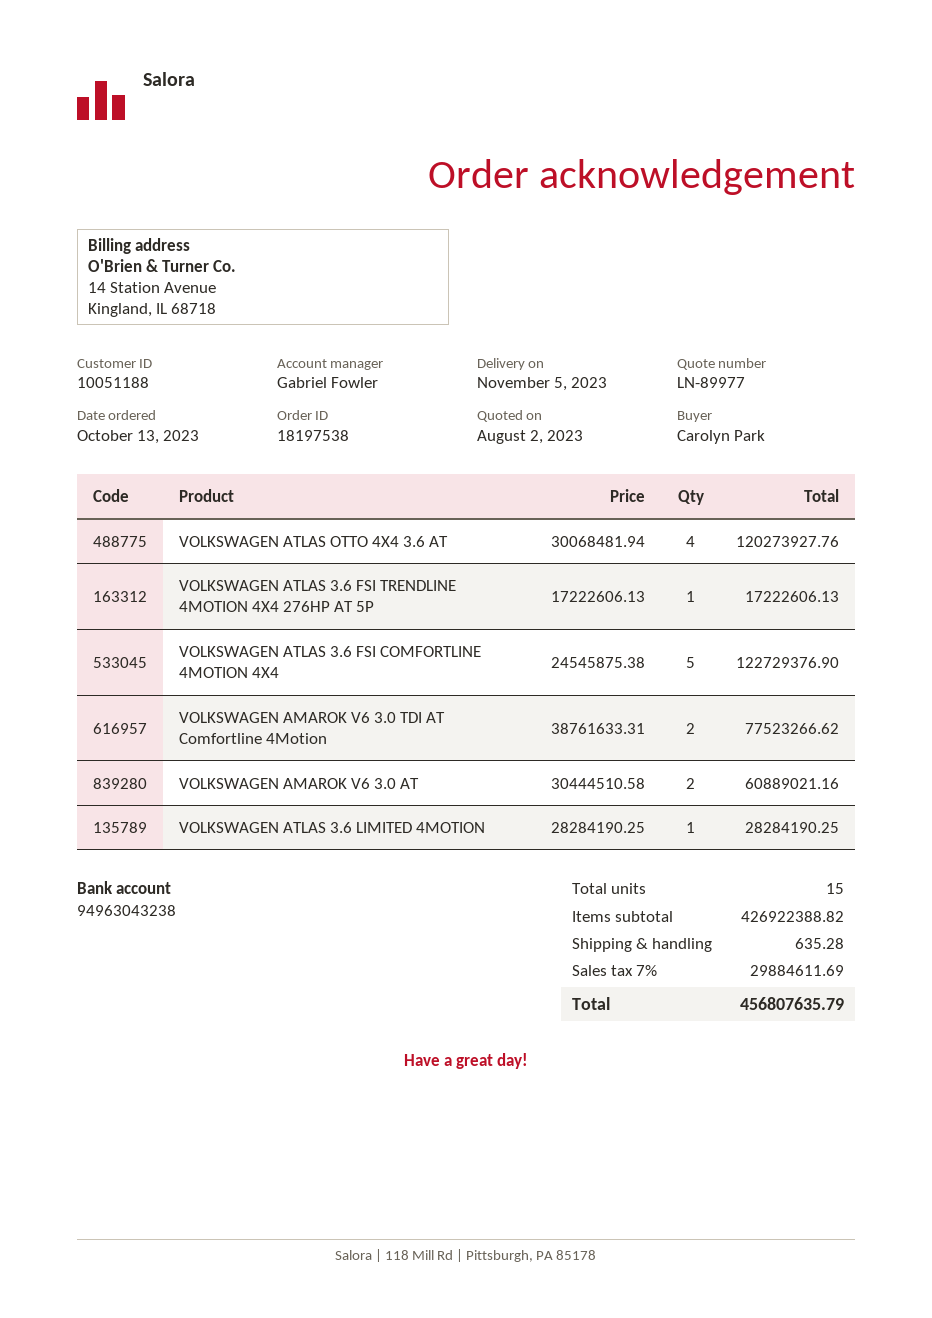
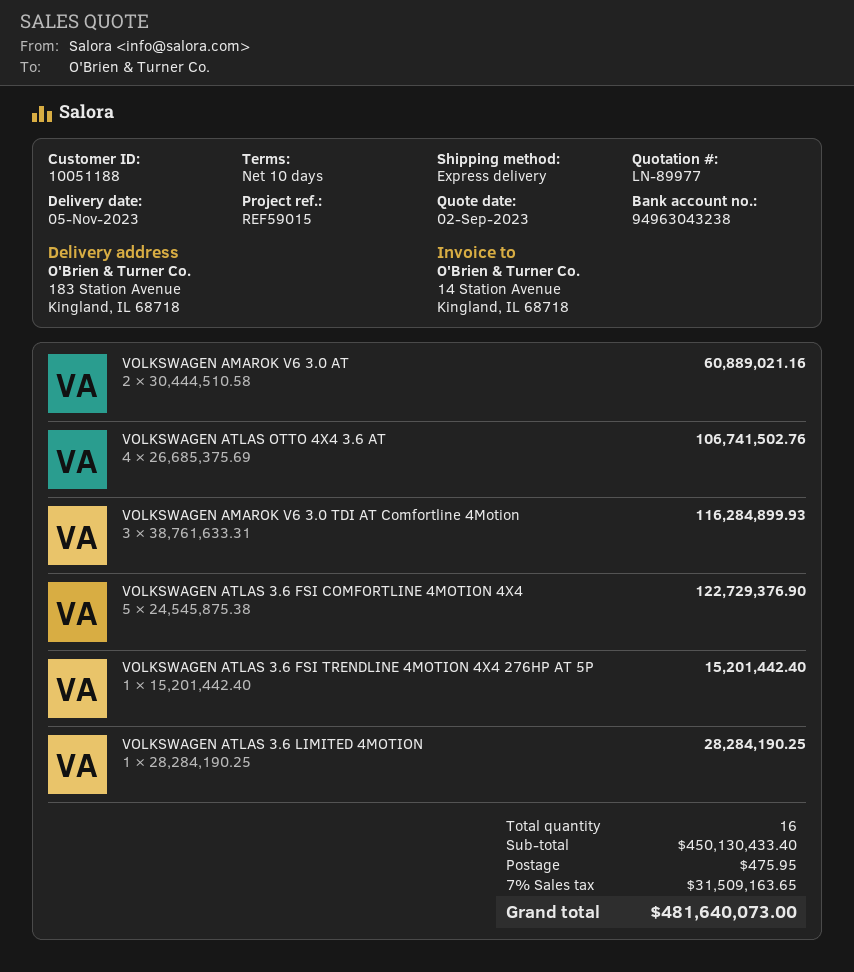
quote date: 2023-08-02 -> 2023-09-02
VOLKSWAGEN ATLAS OTTO 4X4 3.6 AT: 4 x 30068481.94 = 120273927.76 -> 4 x 26685375.69 = 106741502.76
VOLKSWAGEN ATLAS 3.6 FSI TRENDLINE 4MOTION 4X4 276HP AT 5P: 1 x 17222606.13 = 17222606.13 -> 1 x 15201442.40 = 15201442.40
VOLKSWAGEN AMAROK V6 3.0 TDI AT Comfortline 4Motion: 2 x 38761633.31 = 77523266.62 -> 3 x 38761633.31 = 116284899.93
total quantity: 15 -> 16
subtotal: 426922388.82 -> 450130433.40
shipping: 635.28 -> 475.95
tax: 7% = 29884611.69 -> 7% = 31509163.65
total: 456807635.79 -> 481640073.00

